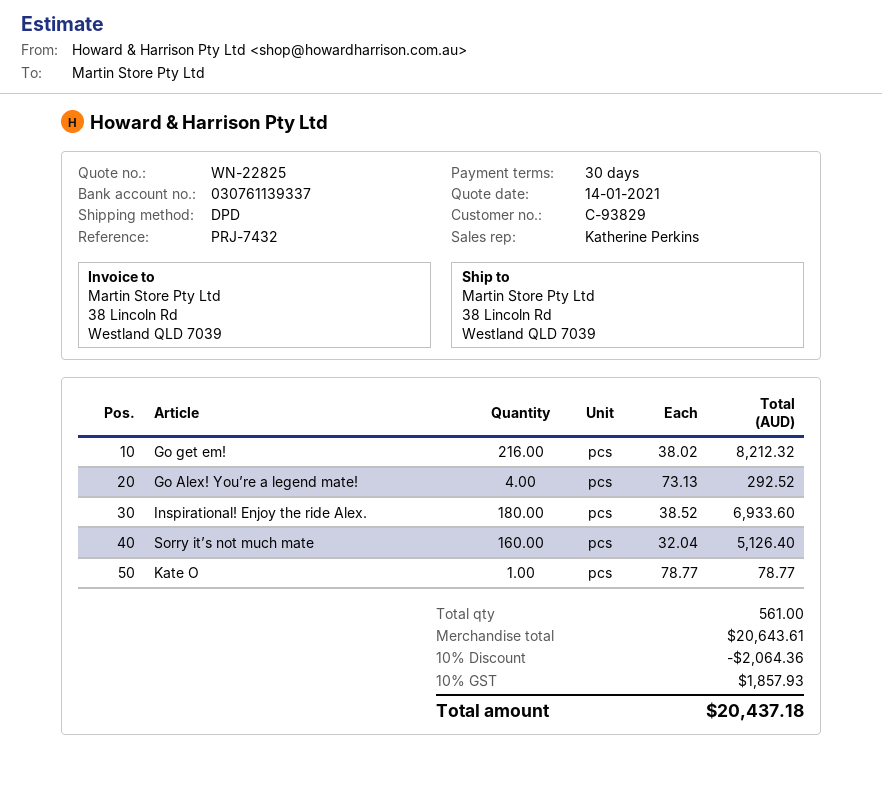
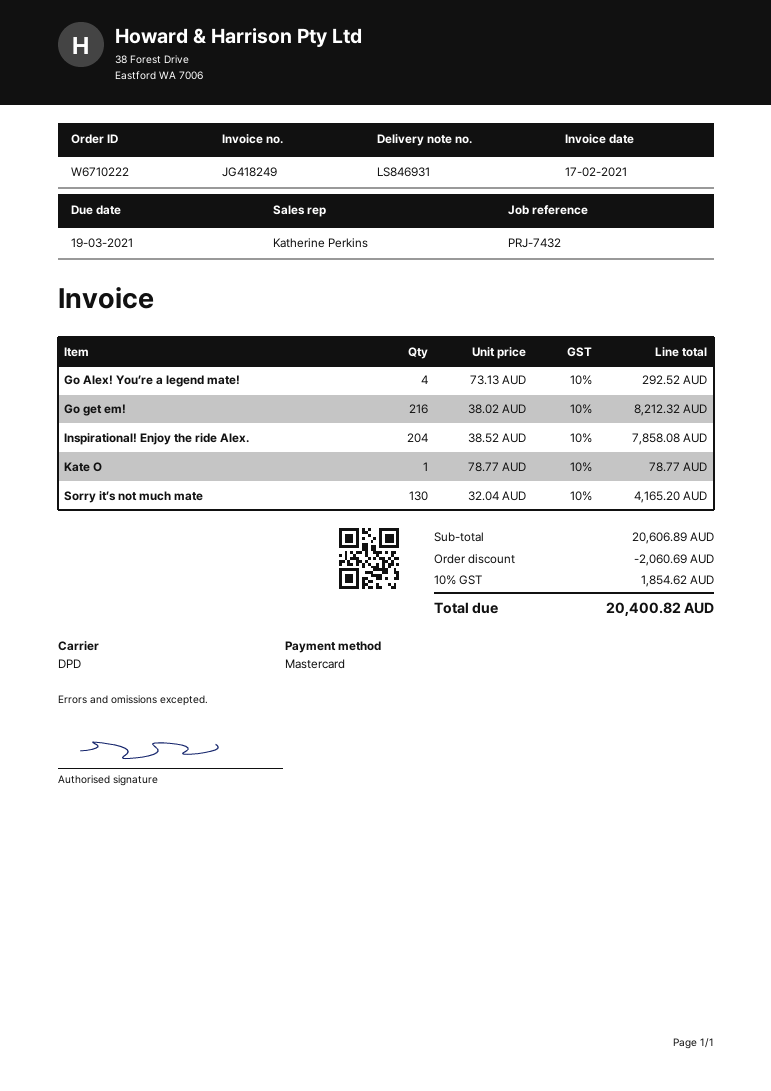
Inspirational! Enjoy the ride Alex.: 180 x 38.52 = 6933.60 -> 204 x 38.52 = 7858.08
Sorry it’s not much mate: 160 x 32.04 = 5126.40 -> 130 x 32.04 = 4165.20
subtotal: 20643.61 -> 20606.89
discount: 2064.36 -> 2060.69
tax: 10% = 1857.93 -> 10% = 1854.62
total: 20437.18 -> 20400.82

